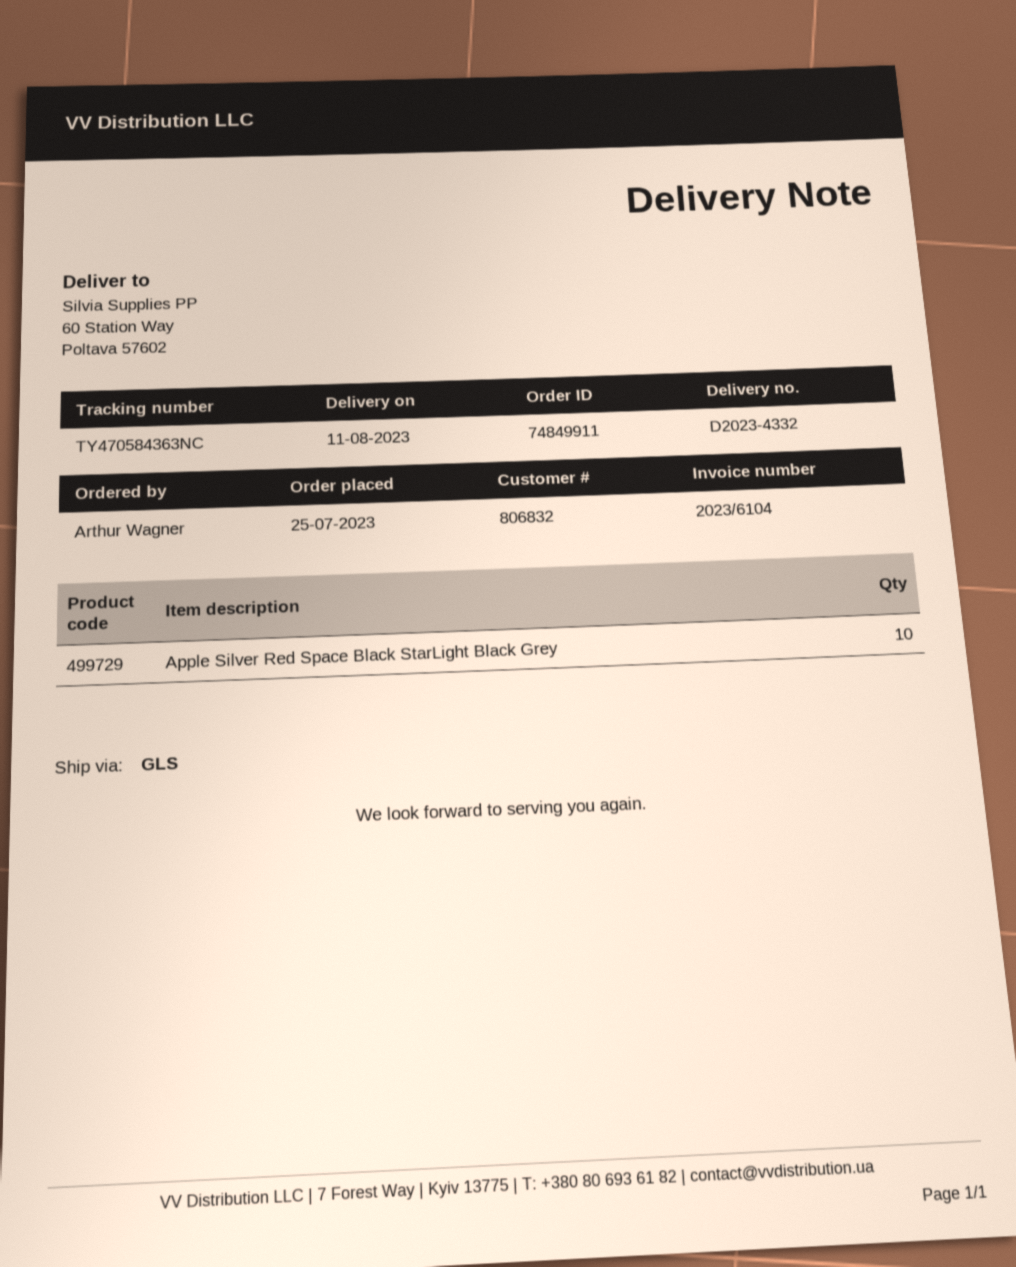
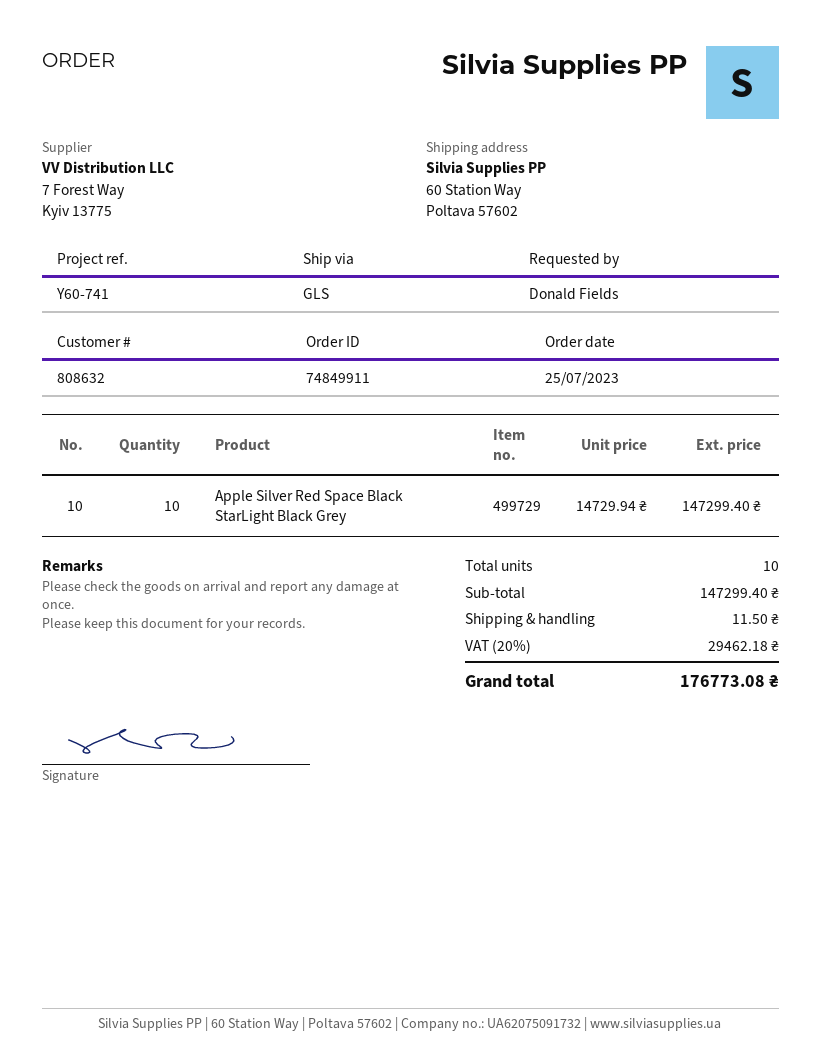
customer number: 806832 -> 808632
ordered by: Arthur Wagner -> Donald Fields

